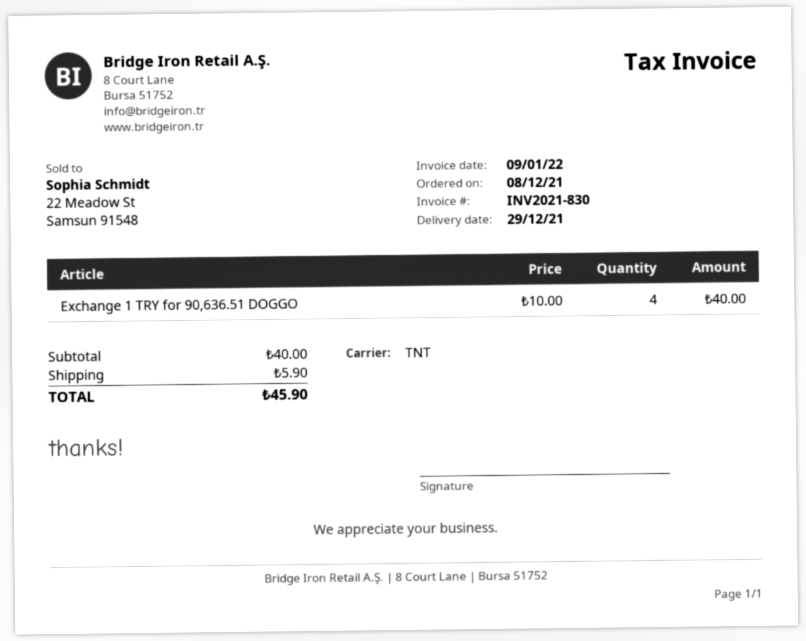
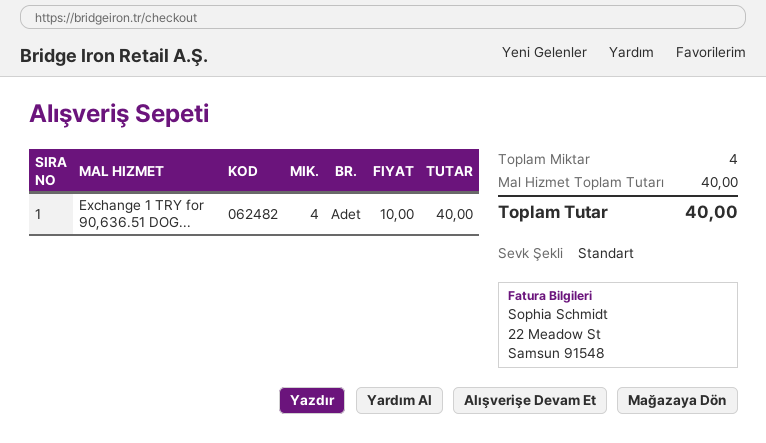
shipping method: TNT -> standard
shipping: 5.90 -> none
total: 45.90 -> 40.00

